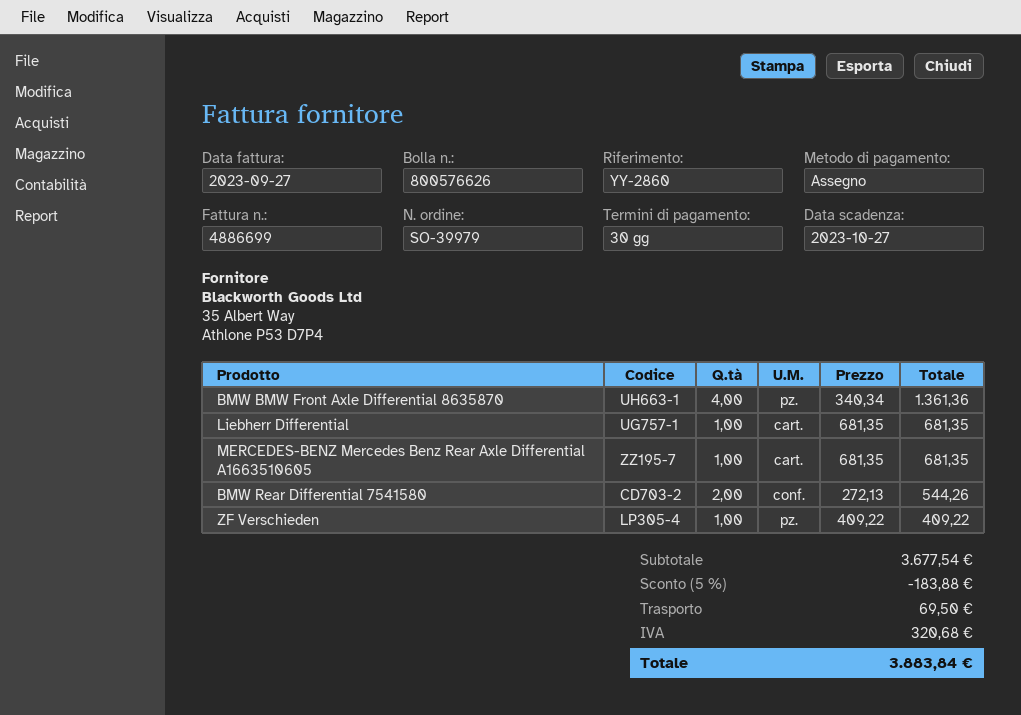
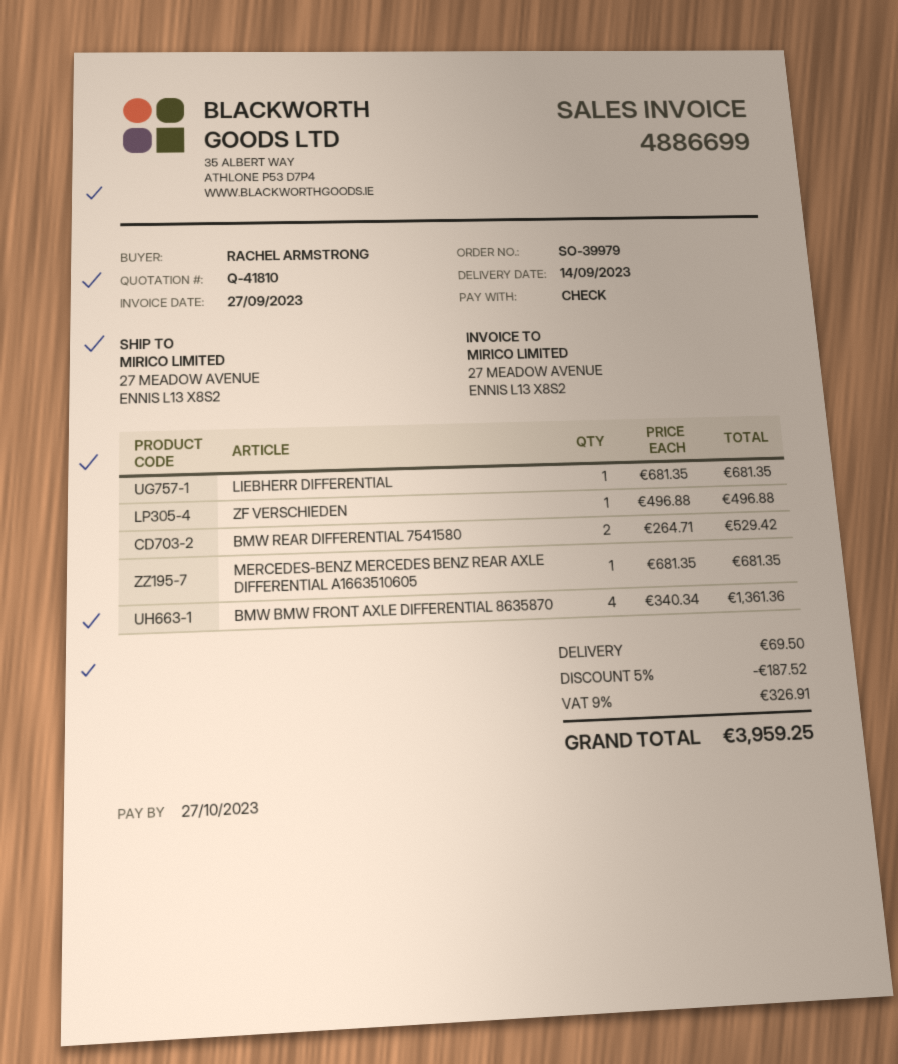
BMW Rear Differential 7541580: 2 x 272.13 = 544.26 -> 2 x 264.71 = 529.42
ZF Verschieden: 1 x 409.22 = 409.22 -> 1 x 496.88 = 496.88
discount: 5% = 183.88 -> 5% = 187.52
tax: 320.68 -> 326.91
total: 3883.84 -> 3959.25

